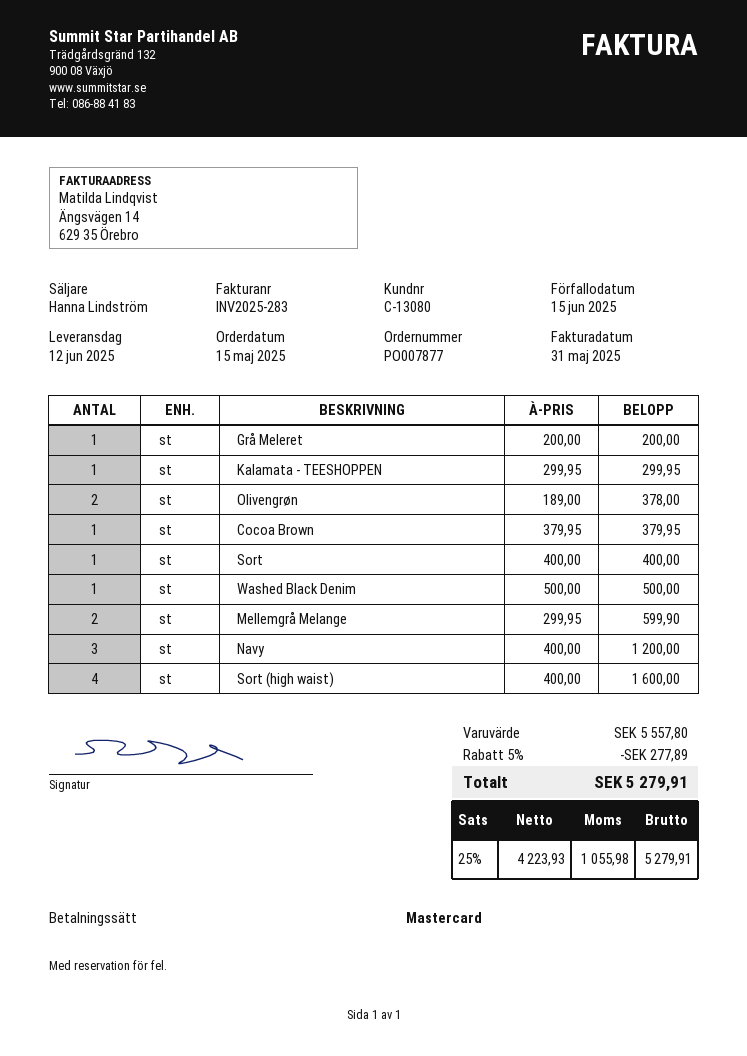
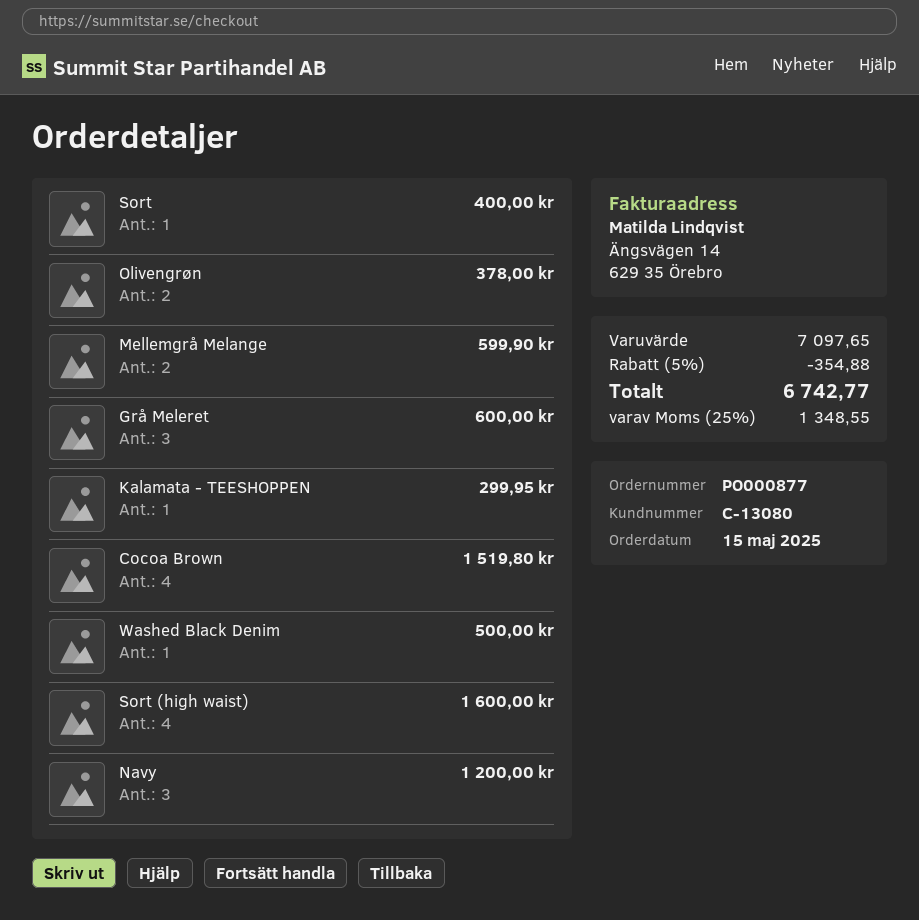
order number: PO007877 -> PO000877
Grå Meleret: 1 for 200.00 -> 3 for 600.00
Cocoa Brown: 1 for 379.95 -> 4 for 1519.80
subtotal: 5557.80 -> 7097.65
discount: 5% = 277.89 -> 5% = 354.88
tax: 25% = 1055.98 -> 25% = 1348.55
total: 5279.91 -> 6742.77

